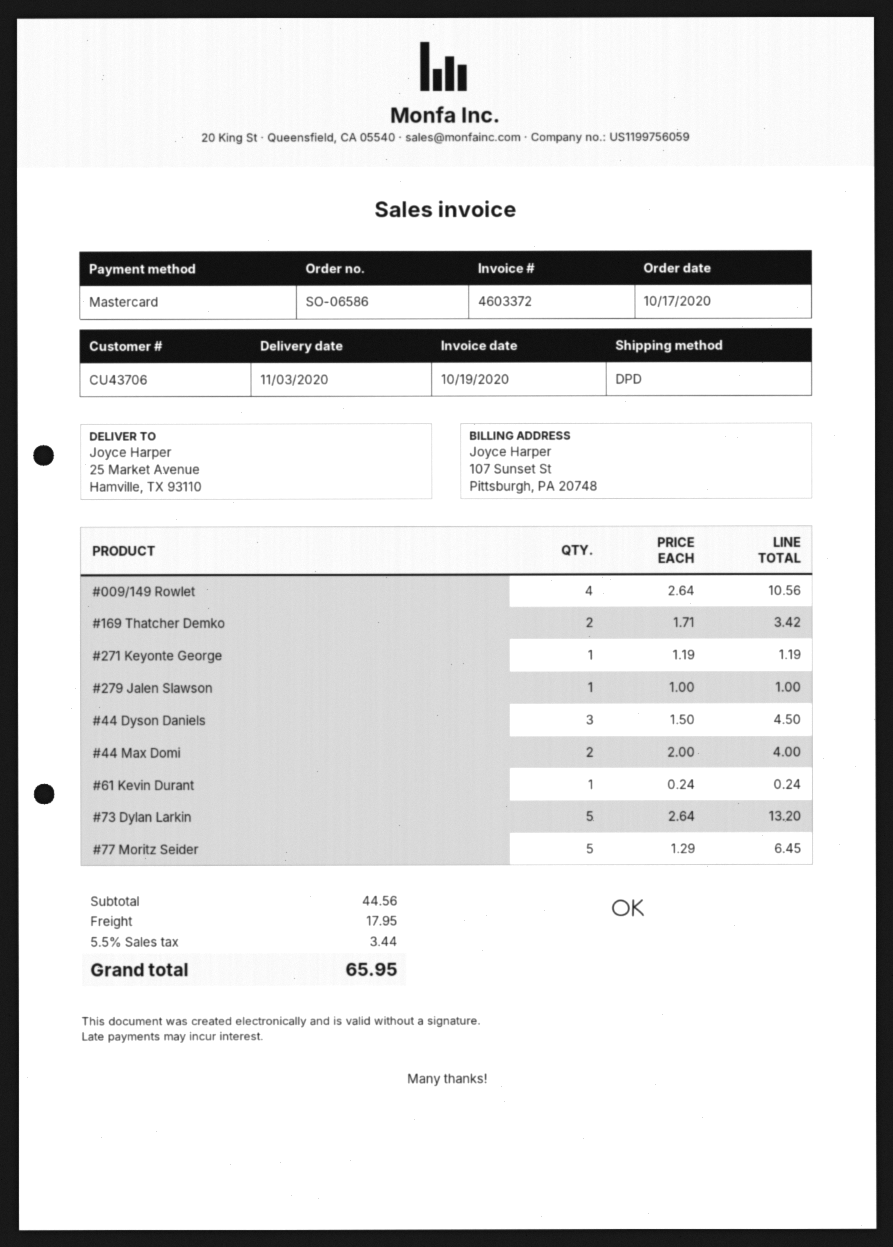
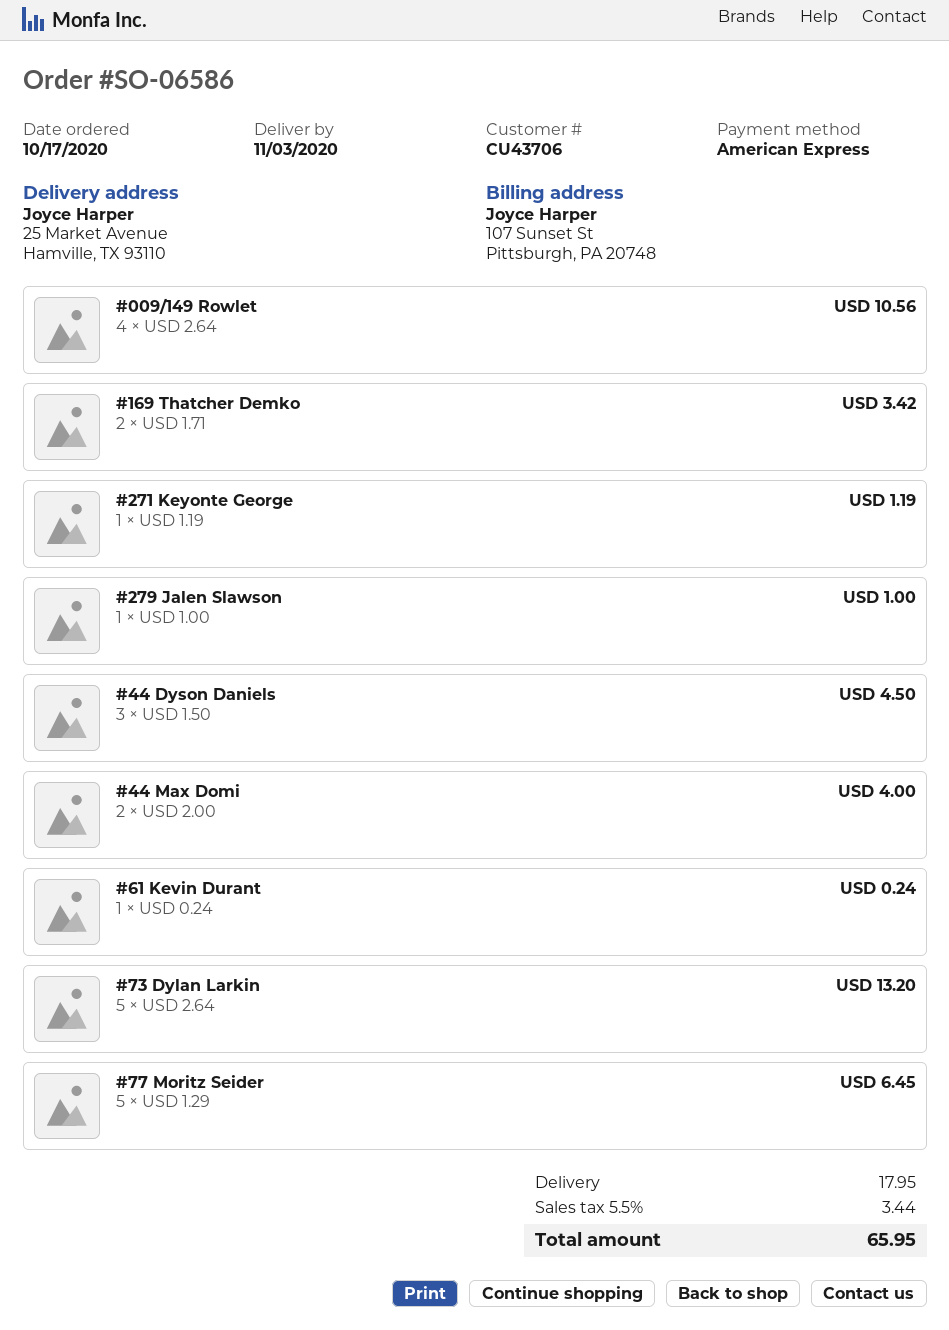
payment method: Mastercard -> American Express

